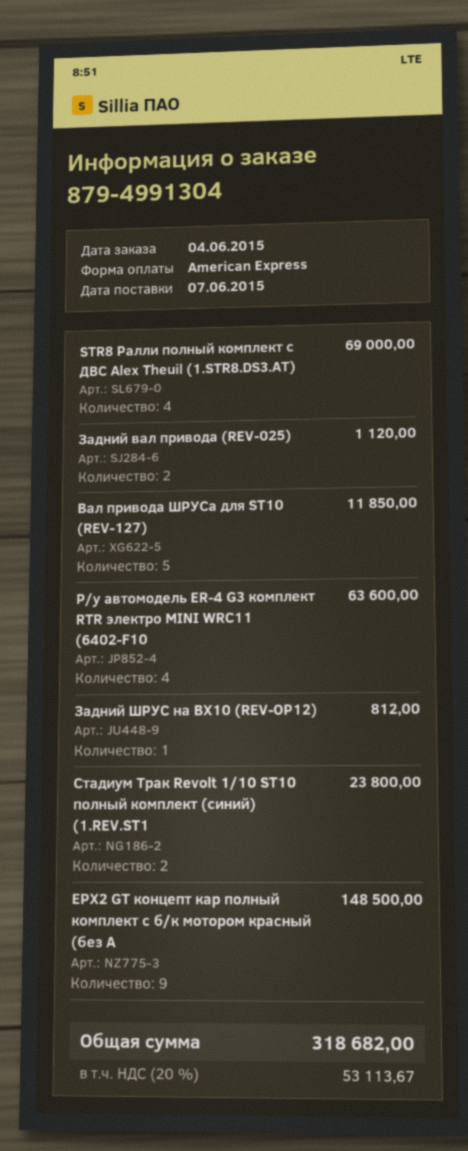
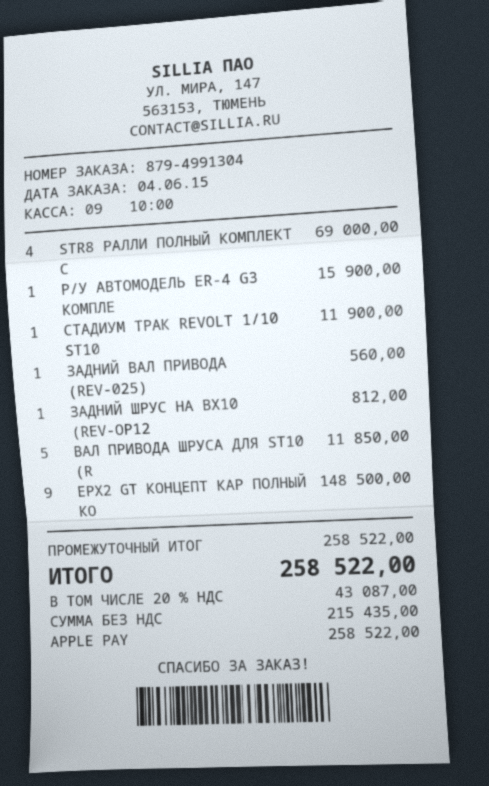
payment method: American Express -> Apple Pay
Задний вал привода (REV-025): 2 for 1120.00 -> 1 for 560.00
Р/у автомодель ER-4 G3 комплект RTR электро MINI WRC11 (6402-F10: 4 for 63600.00 -> 1 for 15900.00
Стадиум Трак Revolt 1/10 ST10 полный комплект (синий) (1.REV.ST1: 2 for 23800.00 -> 1 for 11900.00
tax: 20% = 53113.67 -> 20% = 43087.00
total: 318682.00 -> 258522.00

